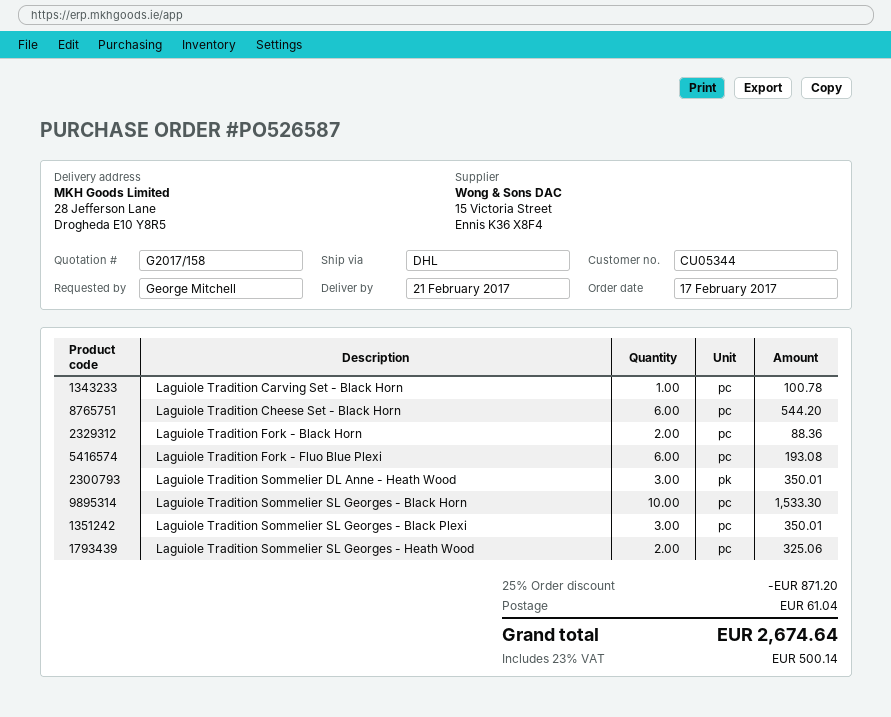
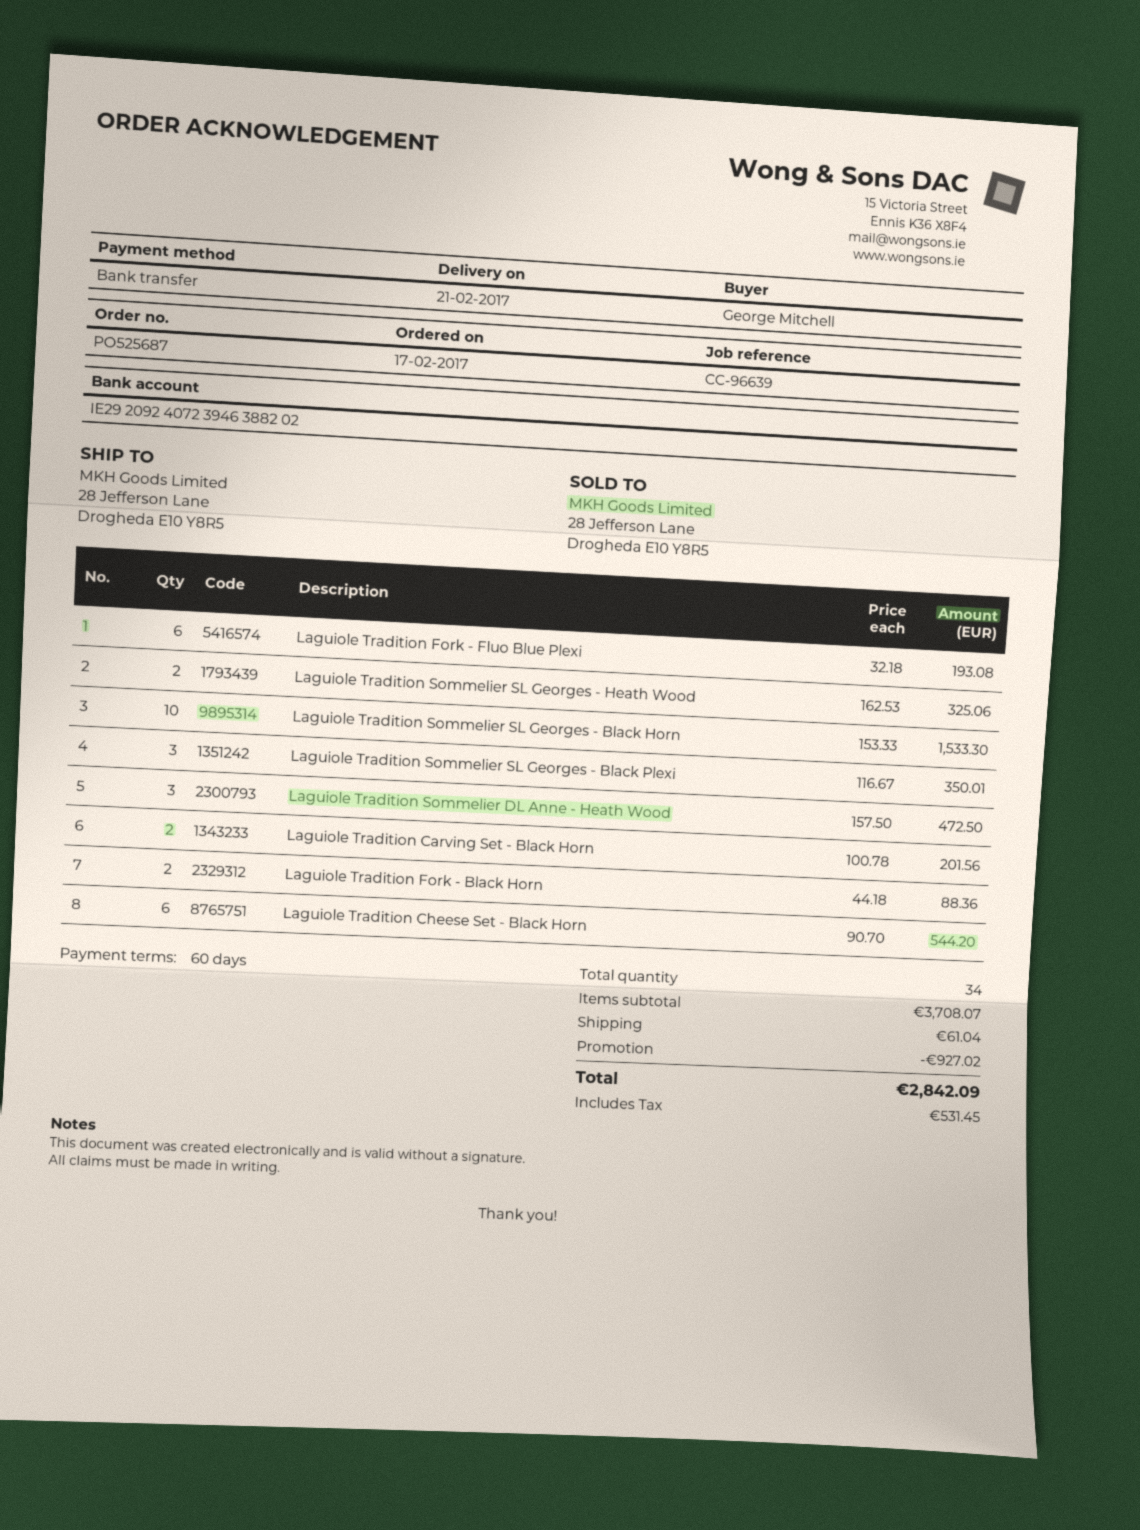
order number: PO526587 -> PO525687
Laguiole Tradition Carving Set - Black Horn: 1 for 100.78 -> 2 for 201.56
Laguiole Tradition Sommelier DL Anne - Heath Wood: 3 for 350.01 -> 3 for 472.50
discount: 871.20 -> 927.02
tax: 500.14 -> 531.45
total: 2674.64 -> 2842.09

